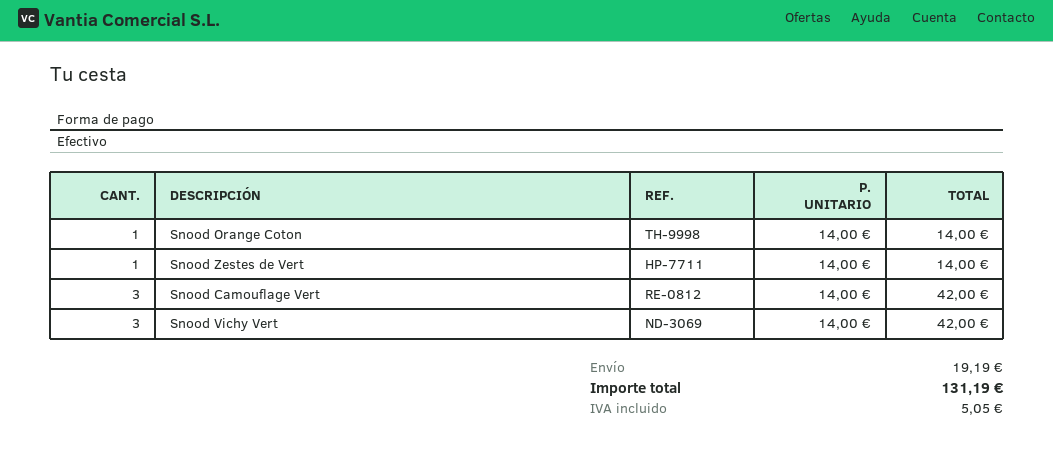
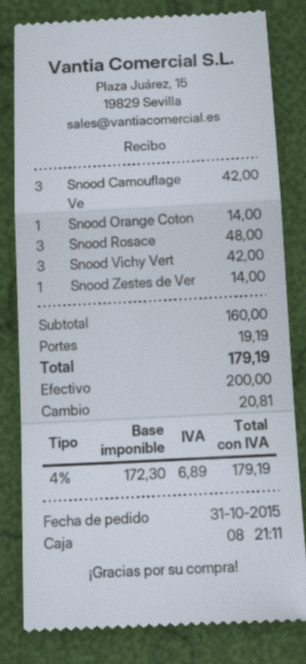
Snood Rosace: none -> 3 for 48.00
tax: 5.05 -> 6.89
total: 131.19 -> 179.19

